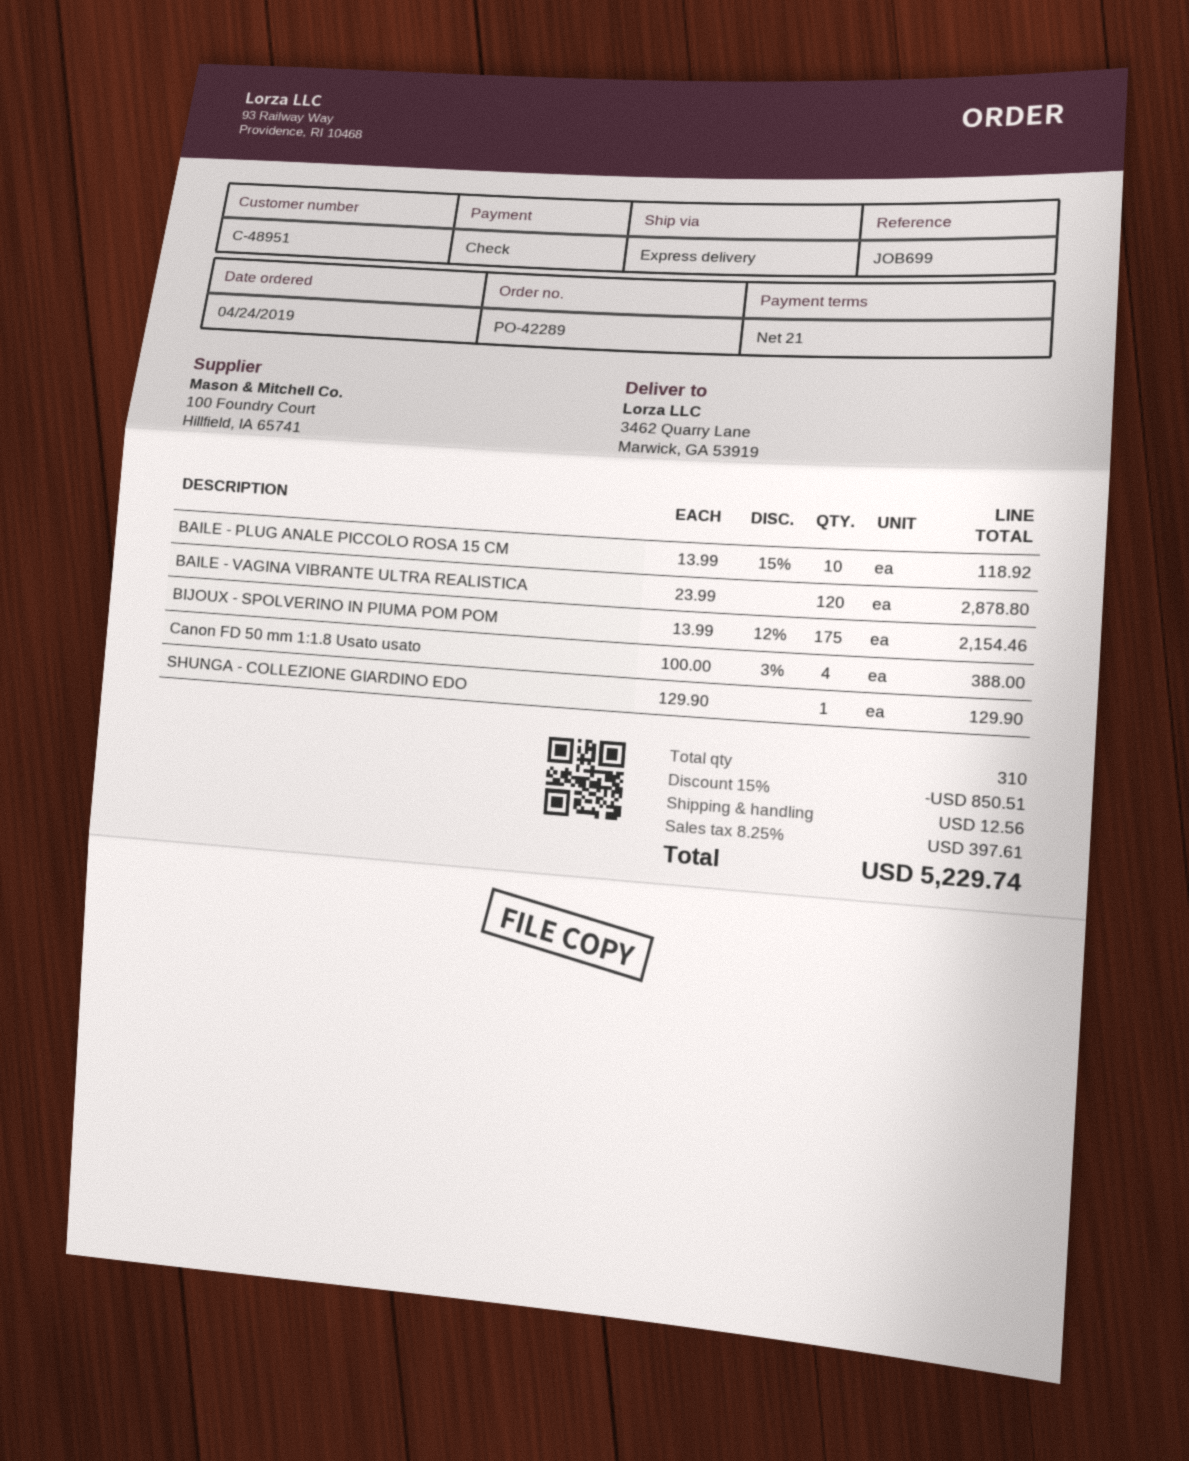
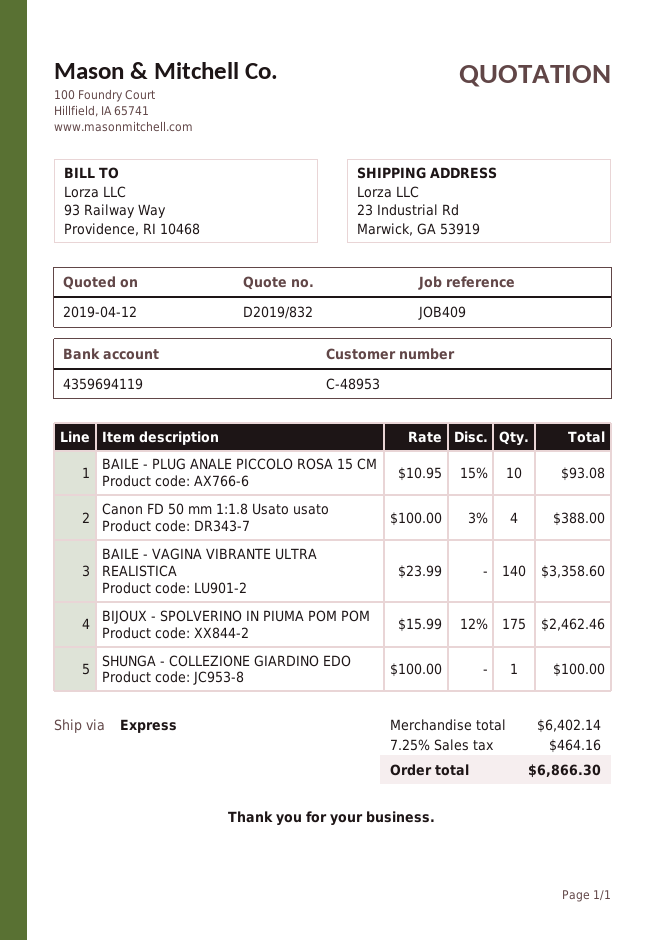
customer number: C-48951 -> C-48953
reference: JOB699 -> JOB409
ship to: 3462 Quarry Lane, Marwick, GA 53919 -> 23 Industrial Rd, Marwick, GA 53919
BAILE - PLUG ANALE PICCOLO ROSA 15 CM: 10 x 13.99 - 15% = 118.92 -> 10 x 10.95 - 15% = 93.08
BAILE - VAGINA VIBRANTE ULTRA REALISTICA: 120 x 23.99 = 2878.80 -> 140 x 23.99 = 3358.60
BIJOUX - SPOLVERINO IN PIUMA POM POM: 175 x 13.99 - 12% = 2154.46 -> 175 x 15.99 - 12% = 2462.46
SHUNGA - COLLEZIONE GIARDINO EDO: 1 x 129.90 = 129.90 -> 1 x 100.00 = 100.00
discount: 15% = 850.51 -> none
shipping: 12.56 -> none
tax: 8.25% = 397.61 -> 7.25% = 464.16
total: 5229.74 -> 6866.30

